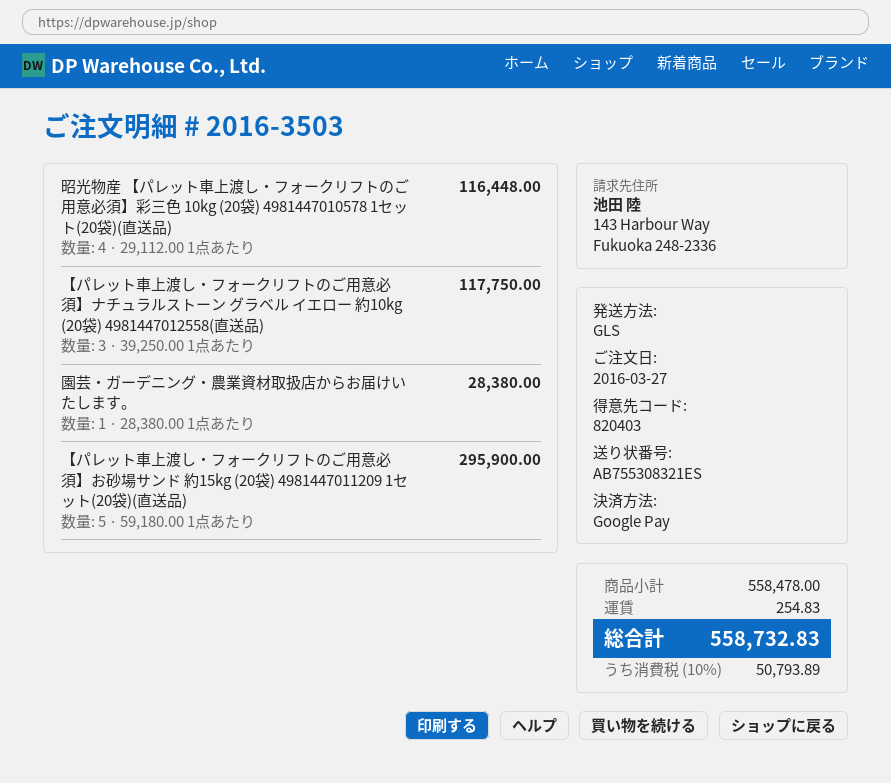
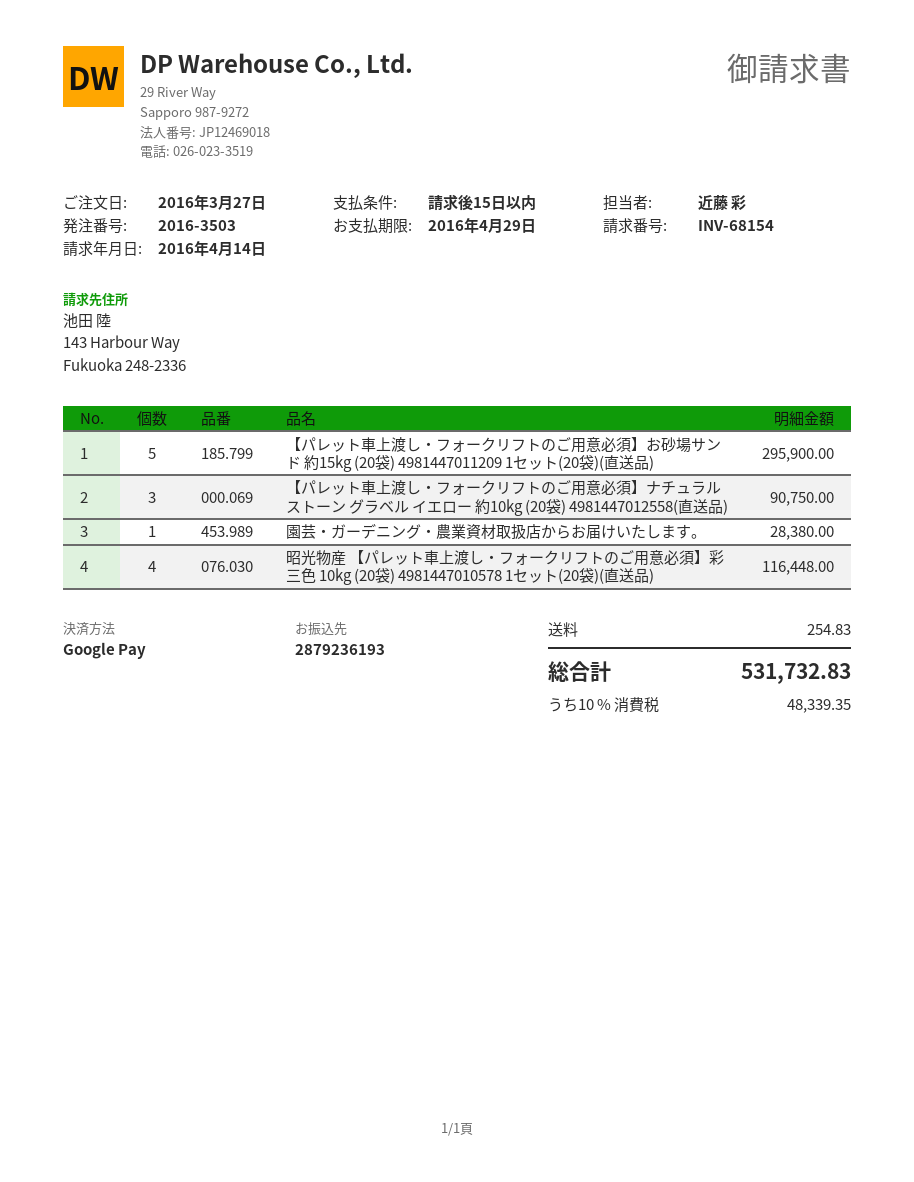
【パレット車上渡し・フォークリフトのご用意必須】ナチュラルストーン グラベル イエロー 約10kg (20袋) 4981447012558(直送品): 3 for 117750.00 -> 3 for 90750.00
tax: 10% = 50793.89 -> 10% = 48339.35
total: 558732.83 -> 531732.83

